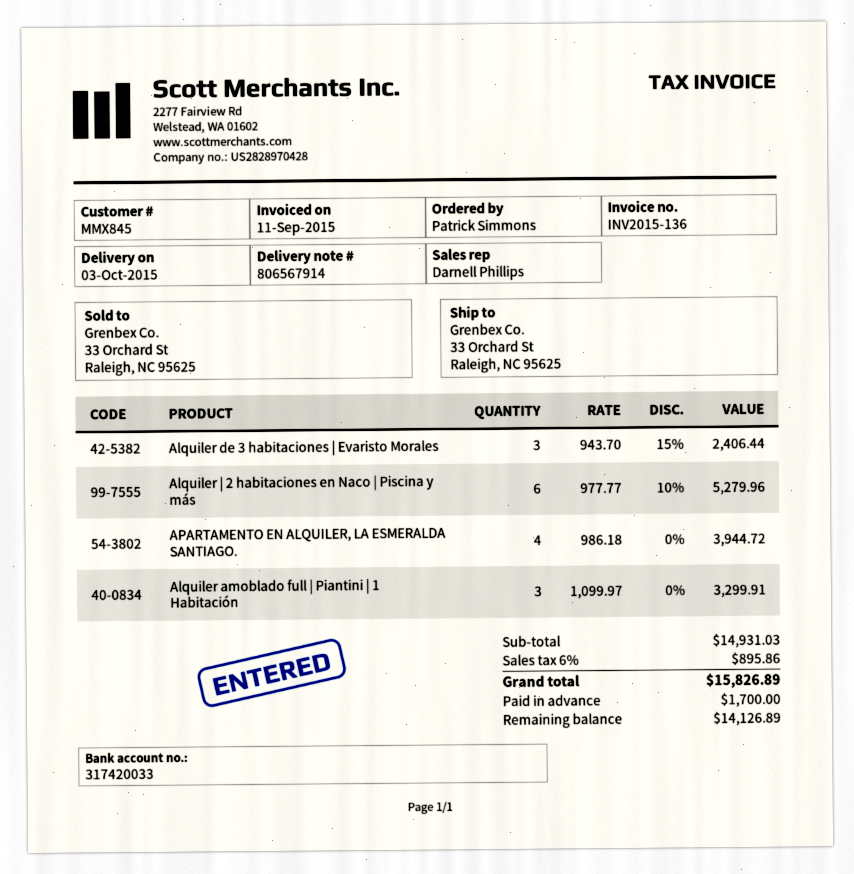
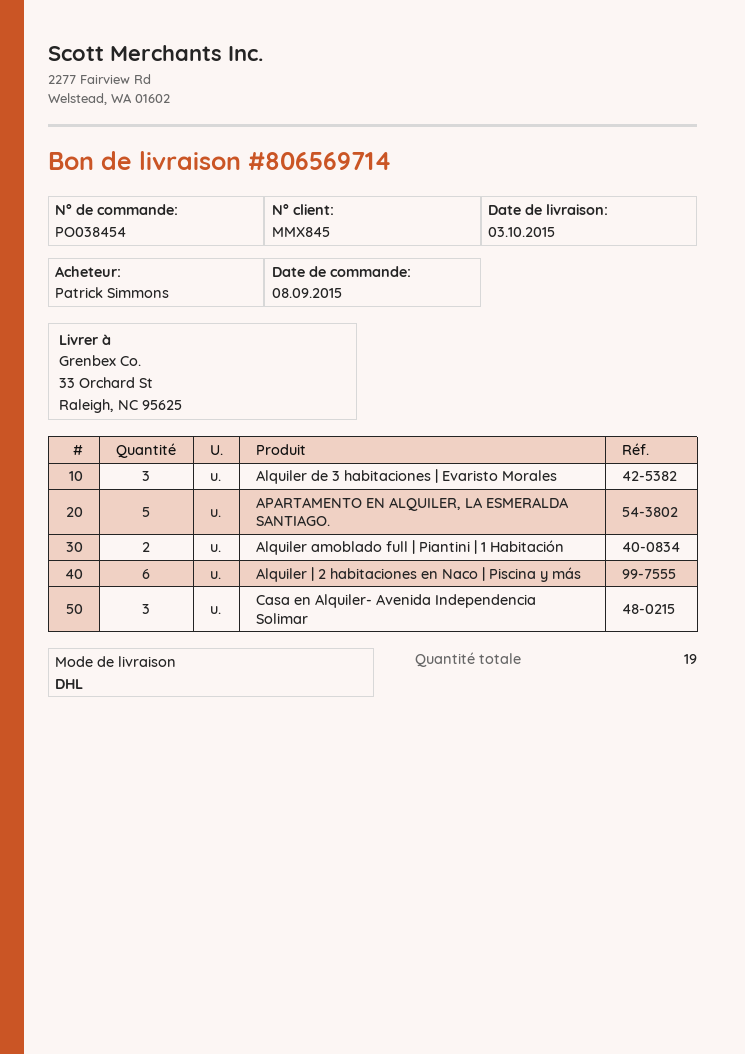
delivery note number: 806567914 -> 806569714
APARTAMENTO EN ALQUILER, LA ESMERALDA SANTIAGO.: 4 -> 5
Alquiler amoblado full | Piantini | 1 Habitación: 3 -> 2
Casa en Alquiler- Avenida Independencia Solimar: none -> 3

